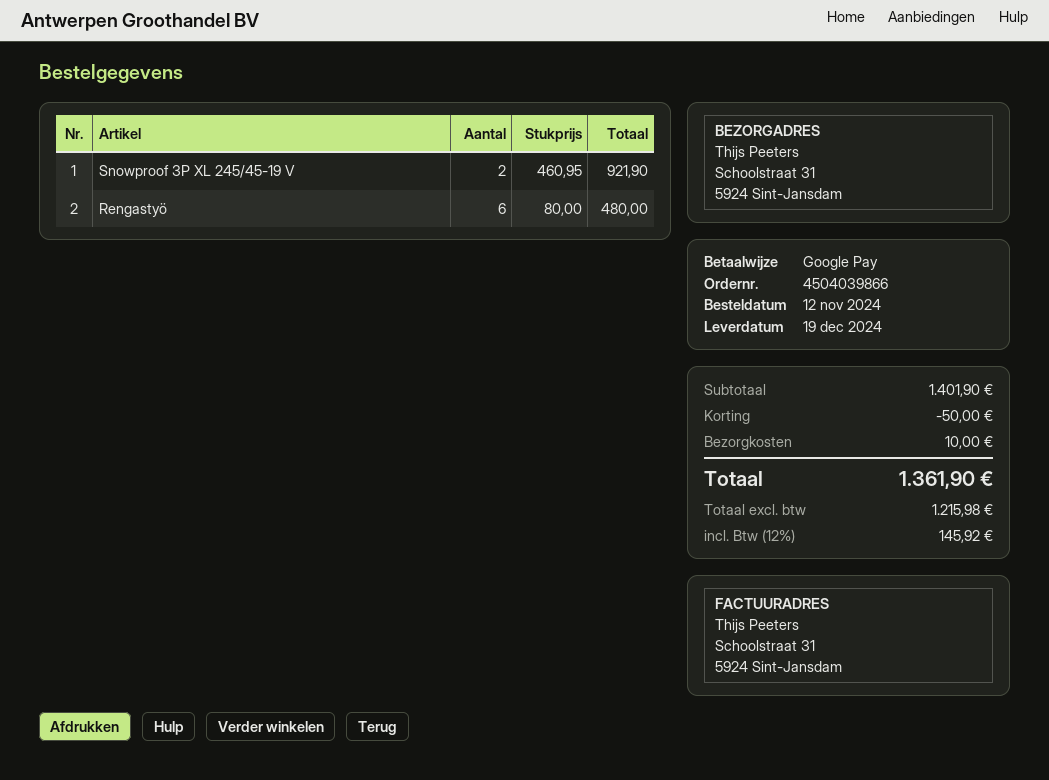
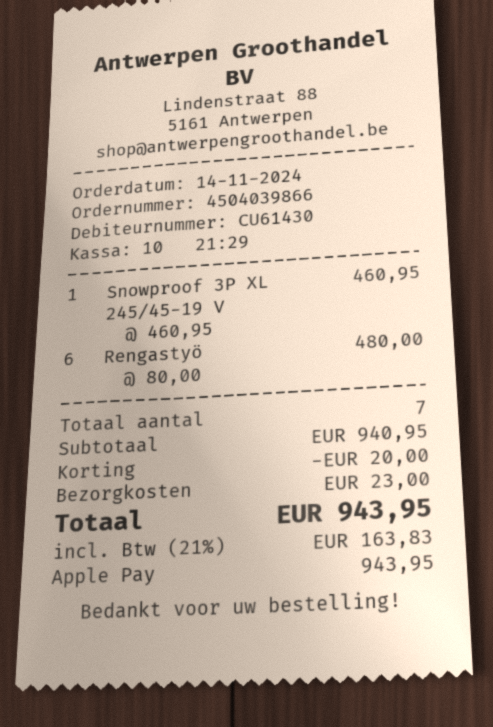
order date: 2024-11-12 -> 2024-11-14
payment method: Google Pay -> Apple Pay
Snowproof 3P XL 245/45-19 V: 2 x 460.95 = 921.90 -> 1 x 460.95 = 460.95
subtotal: 1401.90 -> 940.95
discount: 50.00 -> 20.00
shipping: 10.00 -> 23.00
tax: 12% = 145.92 -> 21% = 163.83
total: 1361.90 -> 943.95

